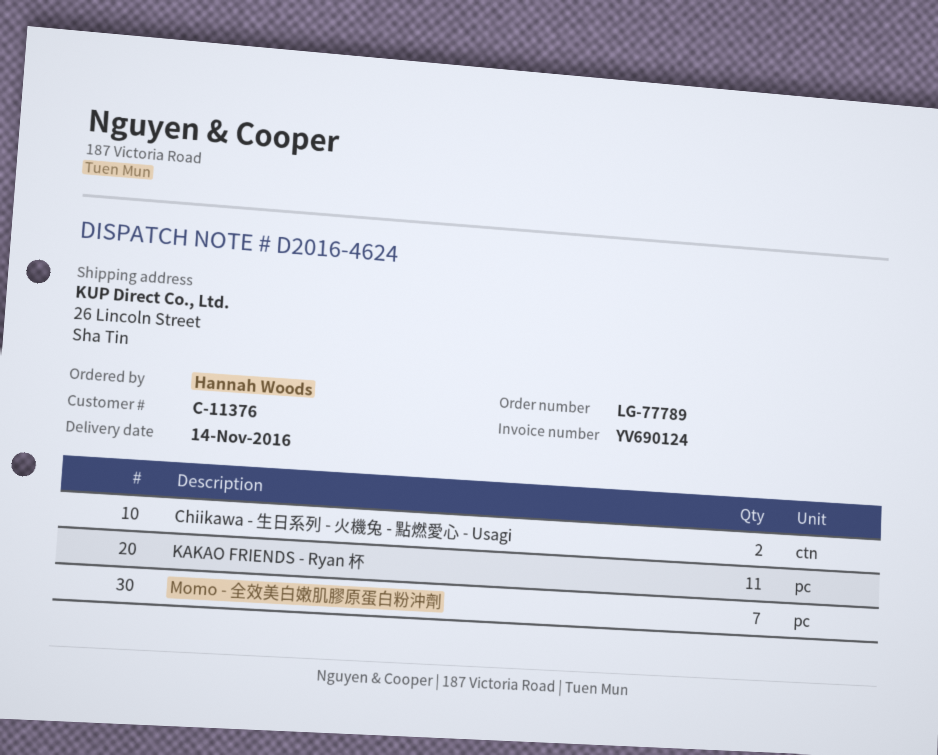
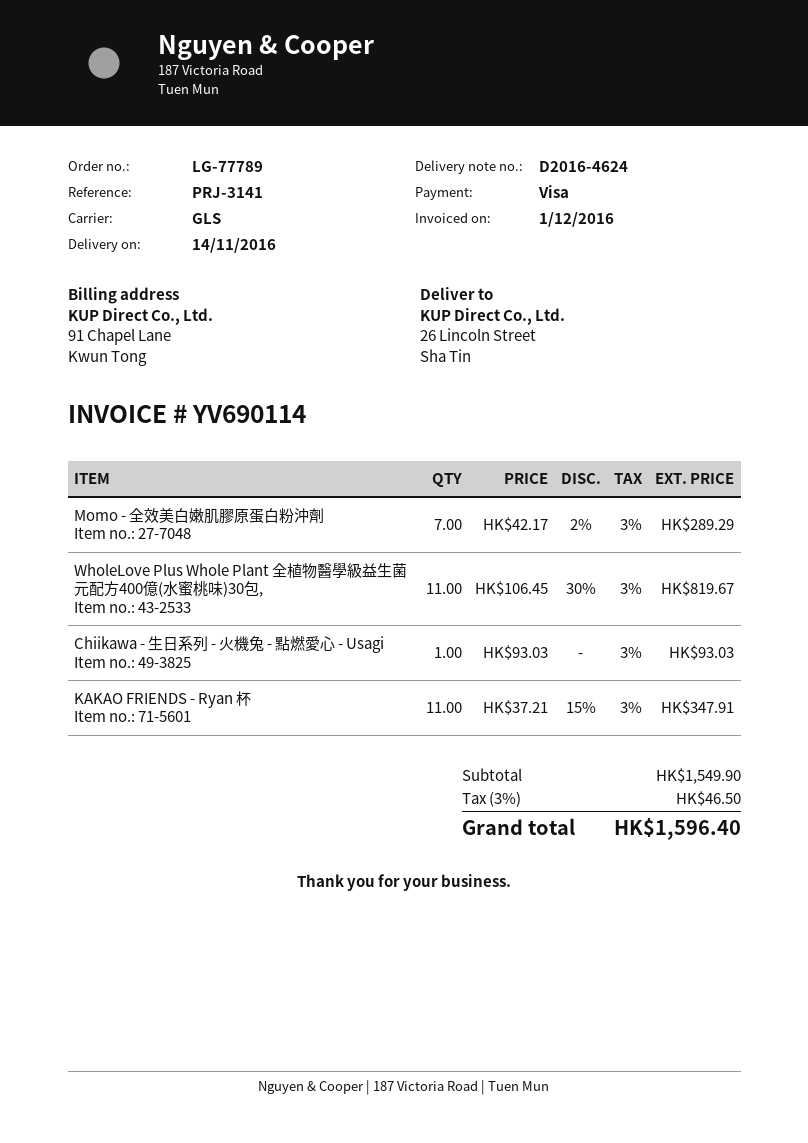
invoice number: YV690124 -> YV690114
Chiikawa - 生日系列 - 火機兔 - 點燃愛心 - Usagi: 2 -> 1
WholeLove Plus Whole Plant 全植物醫學級益生菌元配方400億(水蜜桃味)30包,: none -> 11

